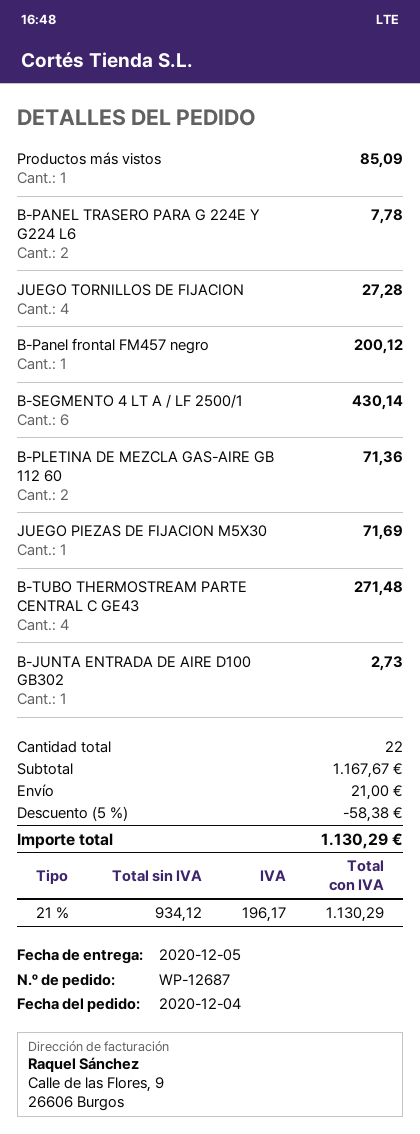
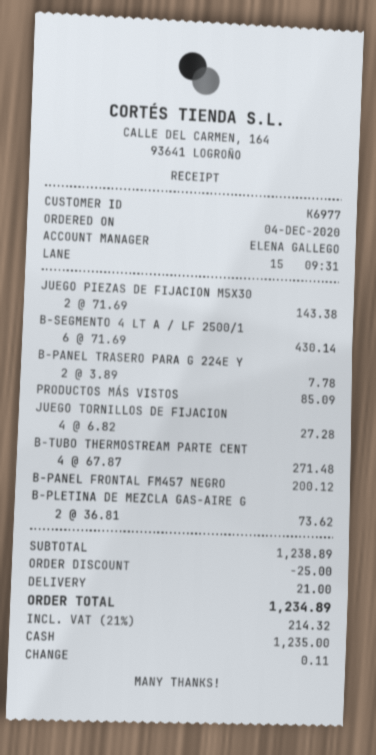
B-PLETINA DE MEZCLA GAS-AIRE GB 112 60: 2 for 71.36 -> 2 for 73.62
JUEGO PIEZAS DE FIJACION M5X30: 1 for 71.69 -> 2 for 143.38
B-JUNTA ENTRADA DE AIRE D100 GB302: 1 for 2.73 -> none
subtotal: 1167.67 -> 1238.89
discount: 58.38 -> 25.00
tax: 21% = 196.17 -> 21% = 214.32
total: 1130.29 -> 1234.89

